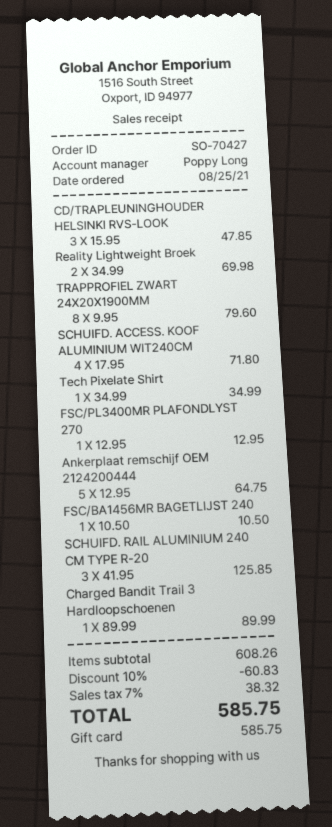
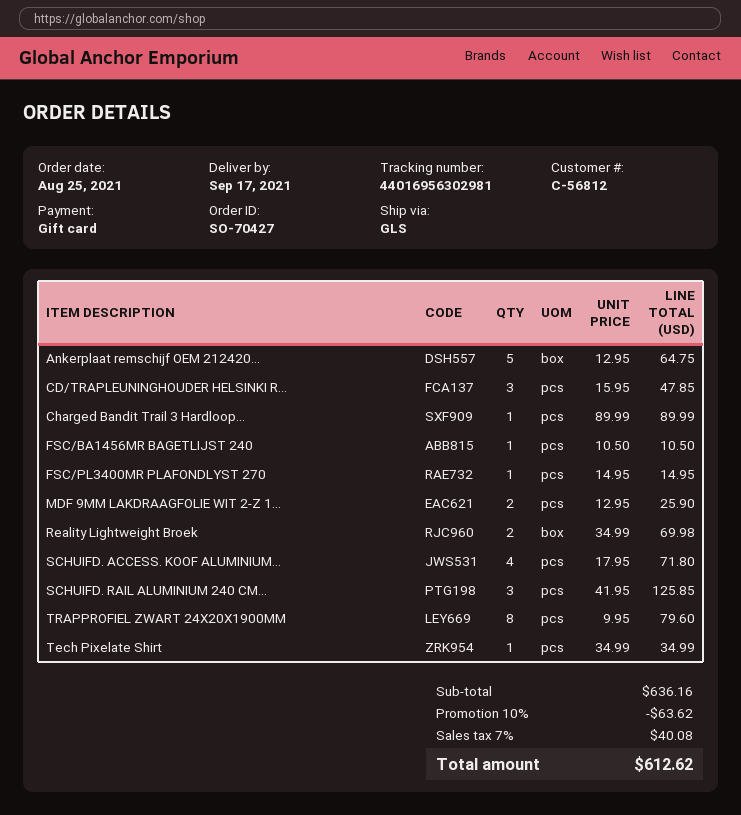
FSC/PL3400MR PLAFONDLYST 270: 1 x 12.95 = 12.95 -> 1 x 14.95 = 14.95
MDF 9MM LAKDRAAGFOLIE WIT 2-Z 1...: none -> 2 x 12.95 = 25.90
subtotal: 608.26 -> 636.16
discount: 10% = 60.83 -> 10% = 63.62
tax: 7% = 38.32 -> 7% = 40.08
total: 585.75 -> 612.62

